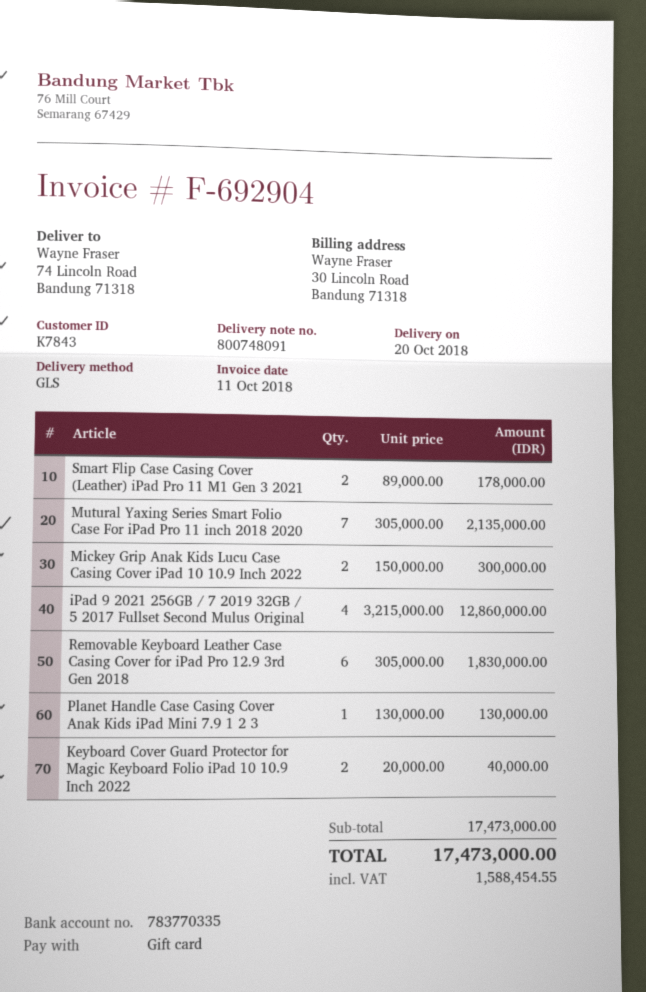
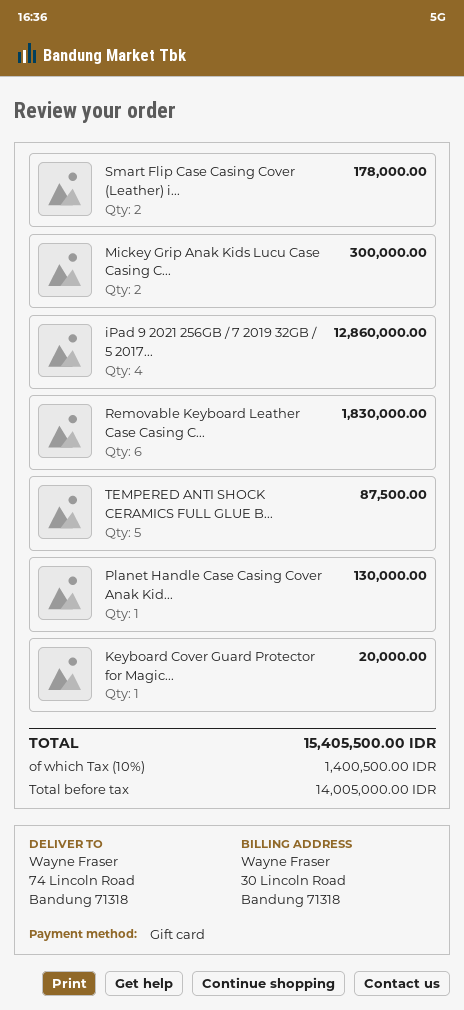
Mutural Yaxing Series Smart Folio Case For iPad Pro 11 inch 2018 2020: 7 for 2135000.00 -> none
Keyboard Cover Guard Protector for Magic Keyboard Folio iPad 10 10.9 Inch 2022: 2 for 40000.00 -> 1 for 20000.00
TEMPERED ANTI SHOCK CERAMICS FULL GLUE B...: none -> 5 for 87500.00
tax: 1588454.55 -> 1400500.00
total: 17473000.00 -> 15405500.00

